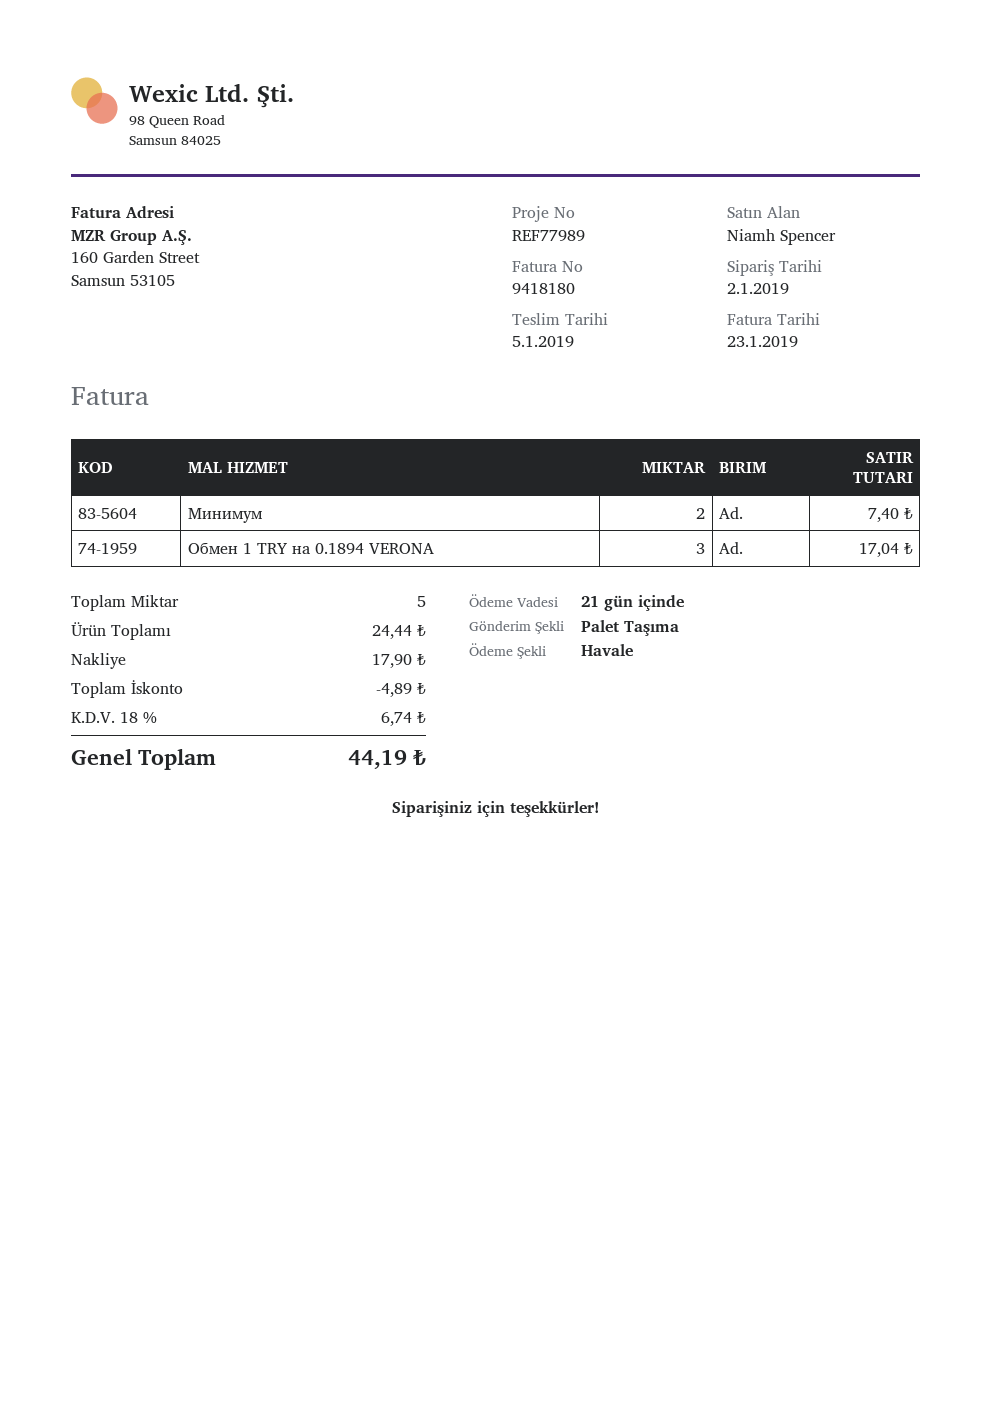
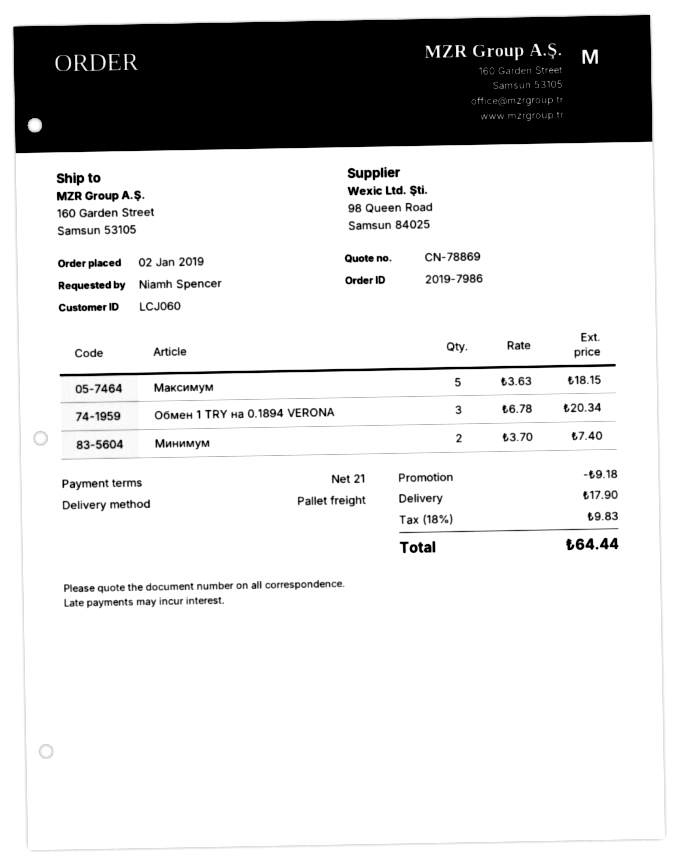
Обмен 1 TRY на 0.1894 VERONA: 3 for 17.04 -> 3 for 20.34
Максимум: none -> 5 for 18.15
discount: 4.89 -> 9.18
tax: 18% = 6.74 -> 18% = 9.83
total: 44.19 -> 64.44

